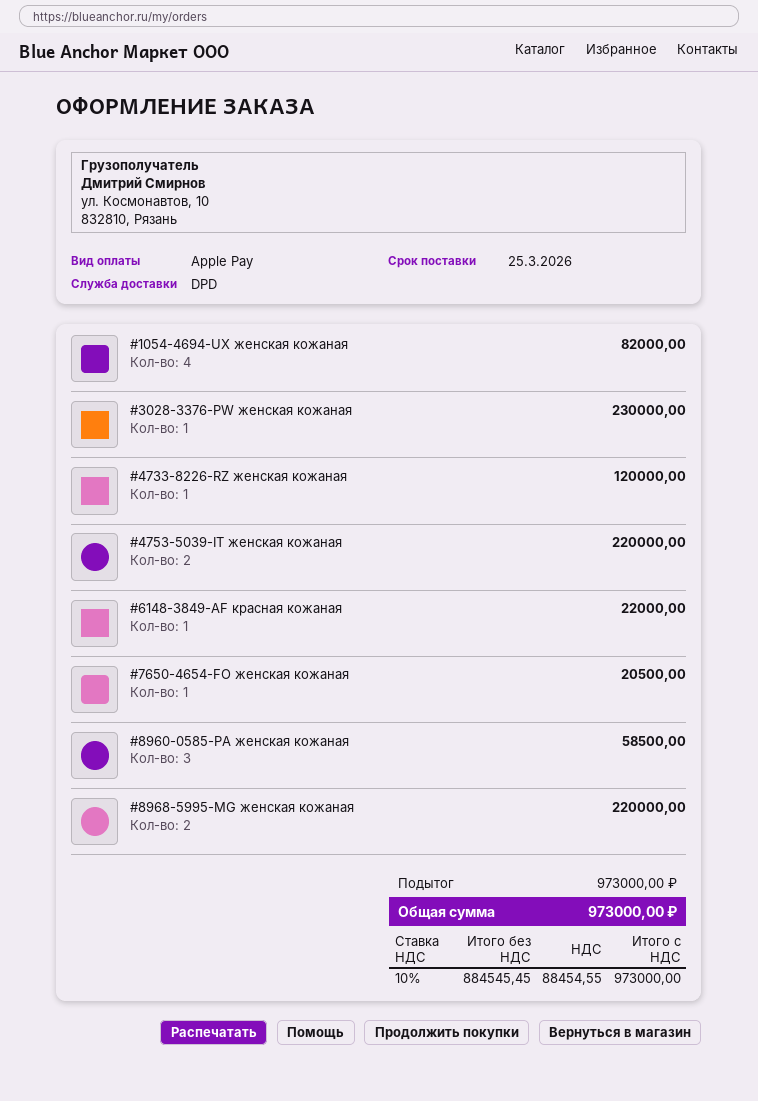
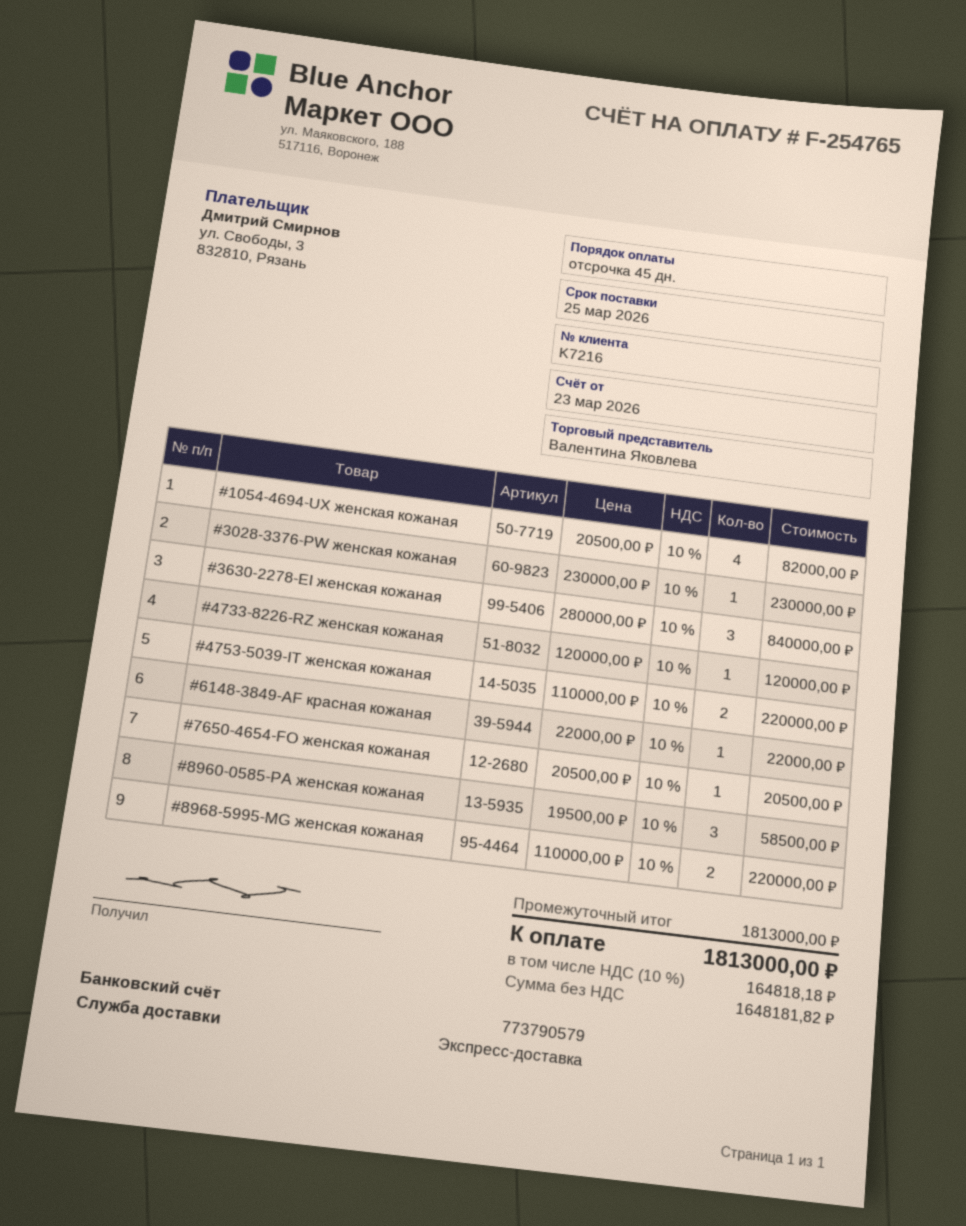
shipping method: DPD -> express
#3630-2278-EI женская кожаная: none -> 3 for 840000.00
subtotal: 973000.00 -> 1813000.00
net: 884545.45 -> 1648181.82
tax: 10% = 88454.55 -> 10% = 164818.18
total: 973000.00 -> 1813000.00

